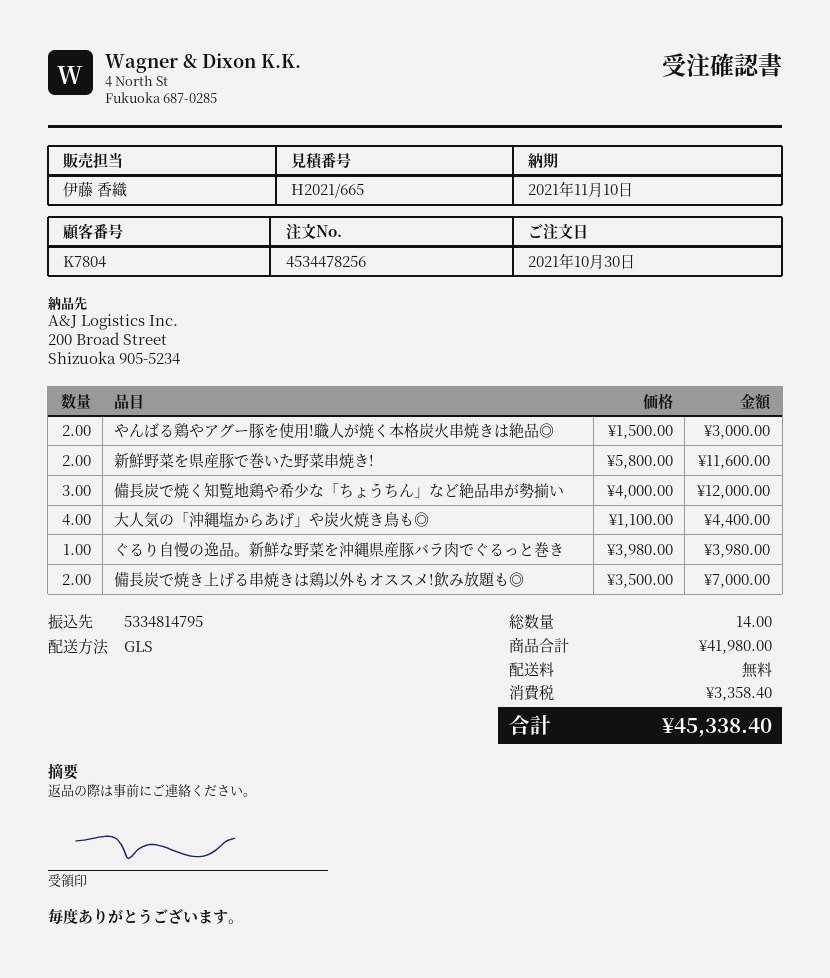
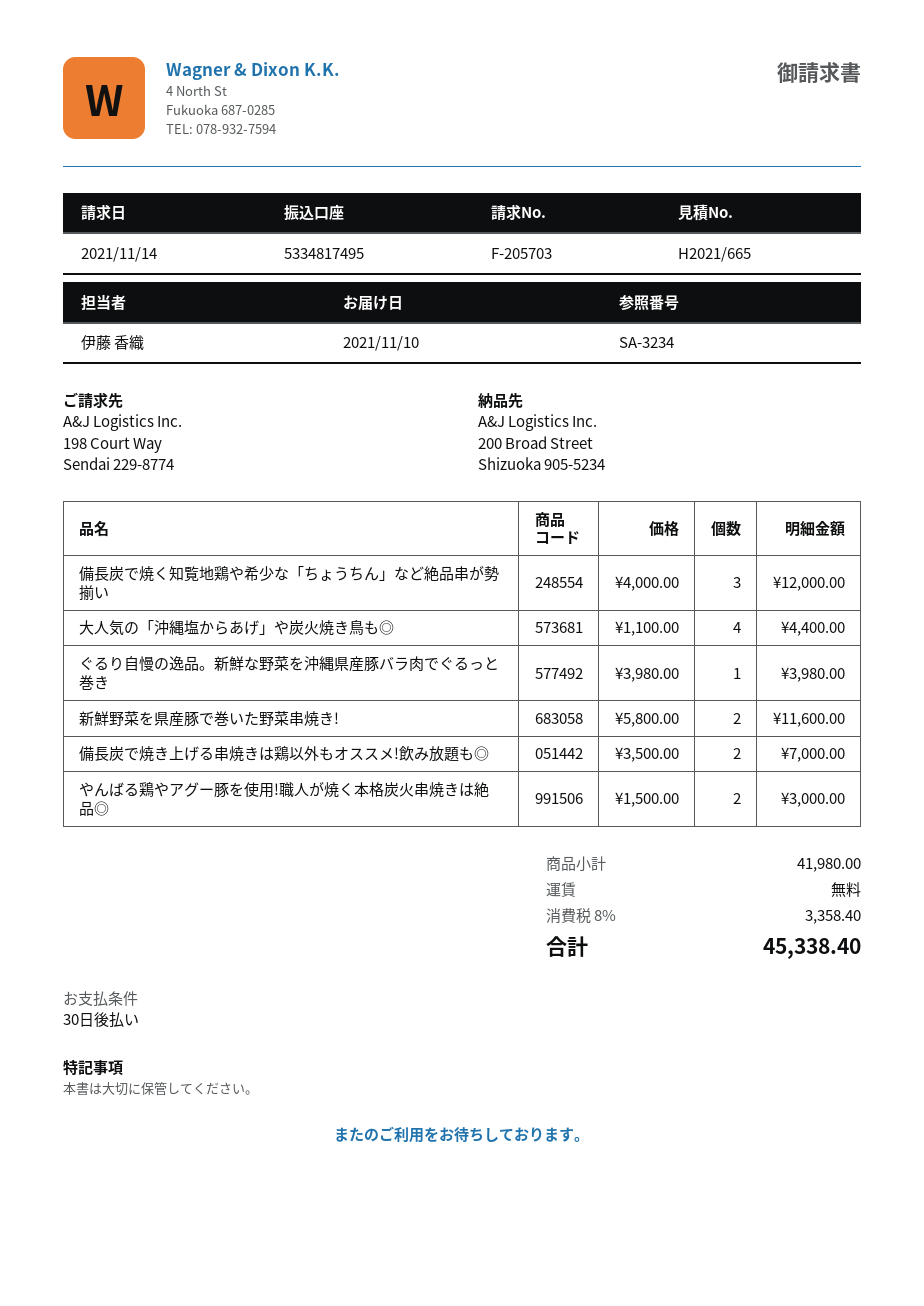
bank account: 5334814795 -> 5334817495

